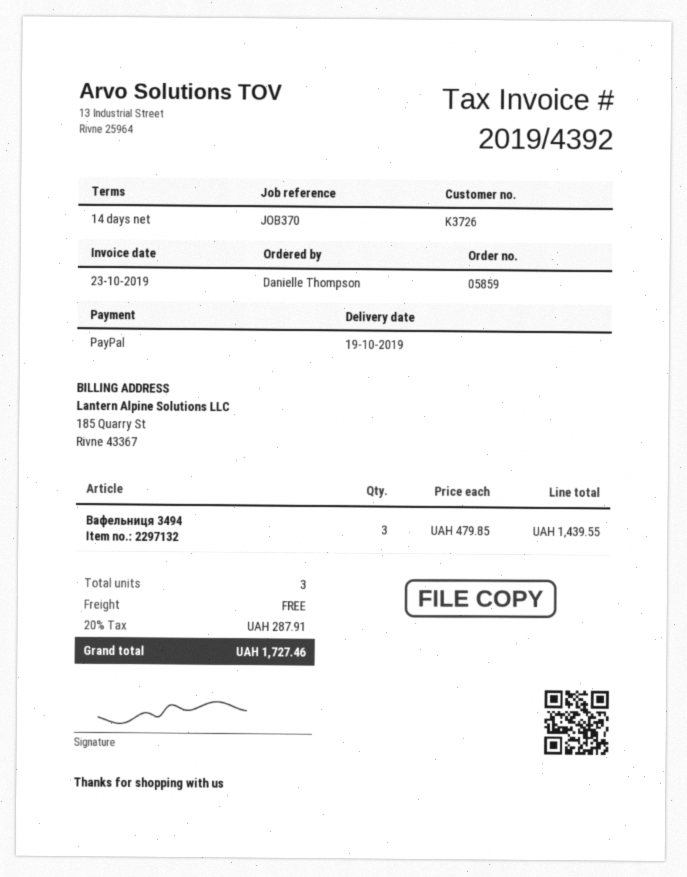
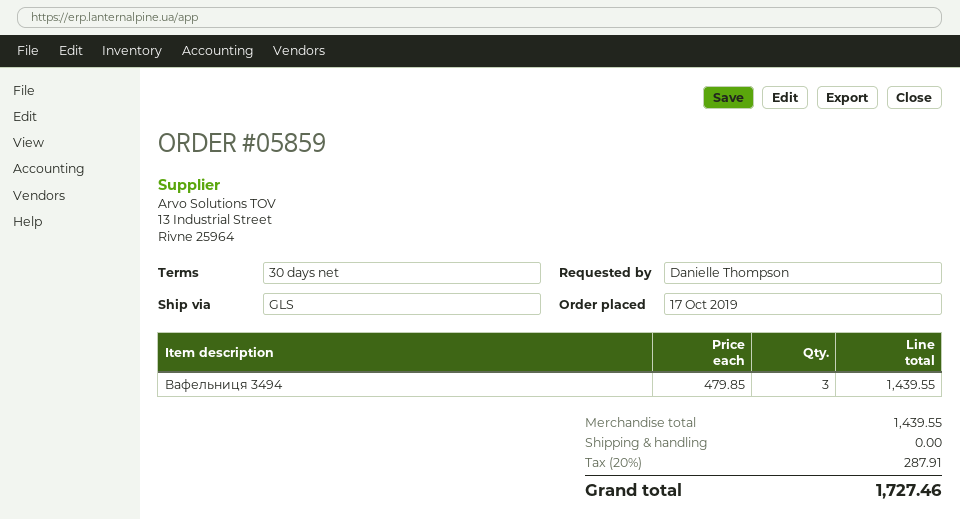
payment terms: 14 days -> 30 days

